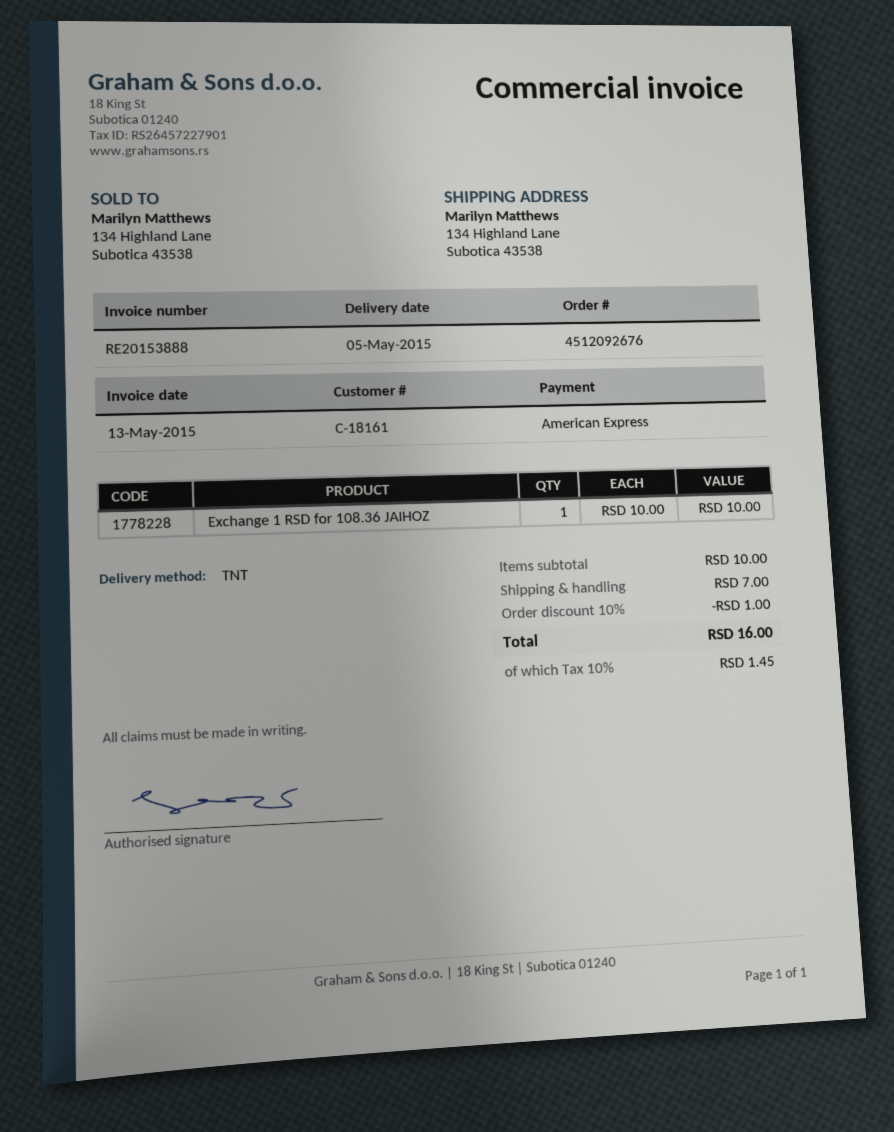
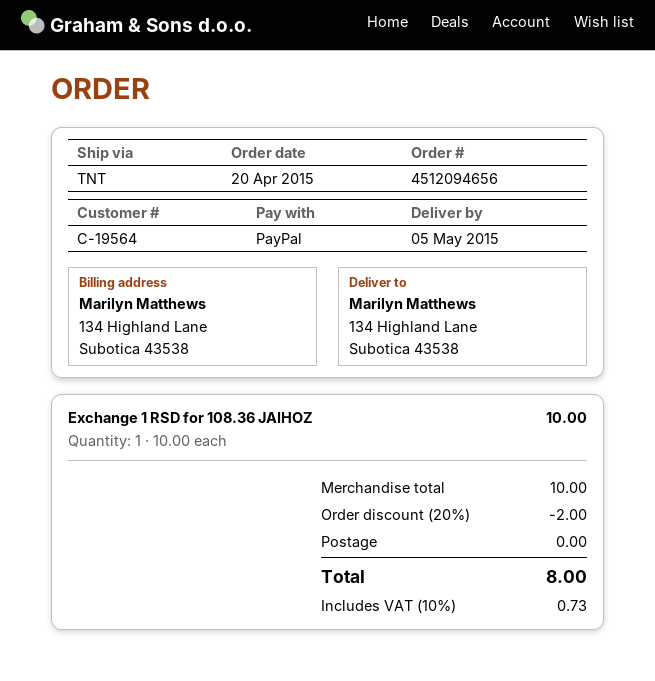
order number: 4512092676 -> 4512094656
customer number: C-18161 -> C-19564
payment method: American Express -> PayPal
discount: 10% = 1.00 -> 20% = 2.00
shipping: 7.00 -> 0.00
tax: 10% = 1.45 -> 10% = 0.73
total: 16.00 -> 8.00

